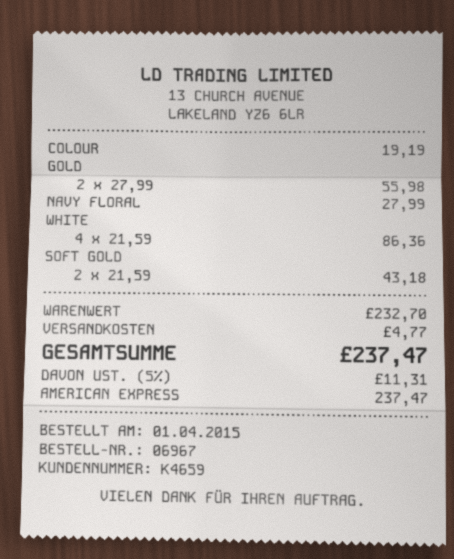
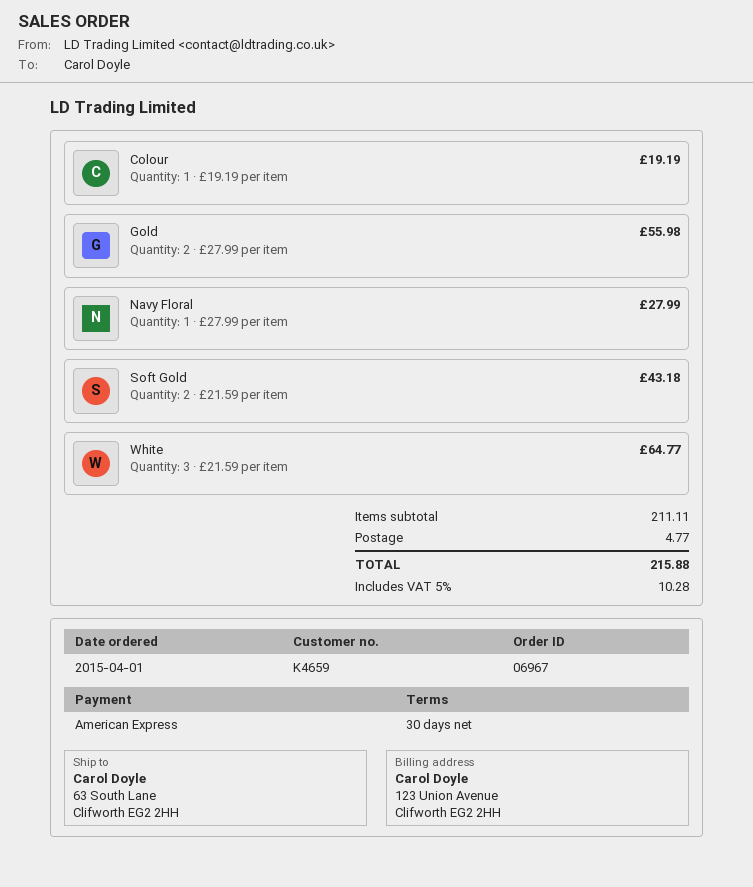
WHITE: 4 x 21.59 = 86.36 -> 3 x 21.59 = 64.77
subtotal: 232.70 -> 211.11
tax: 5% = 11.31 -> 5% = 10.28
total: 237.47 -> 215.88

